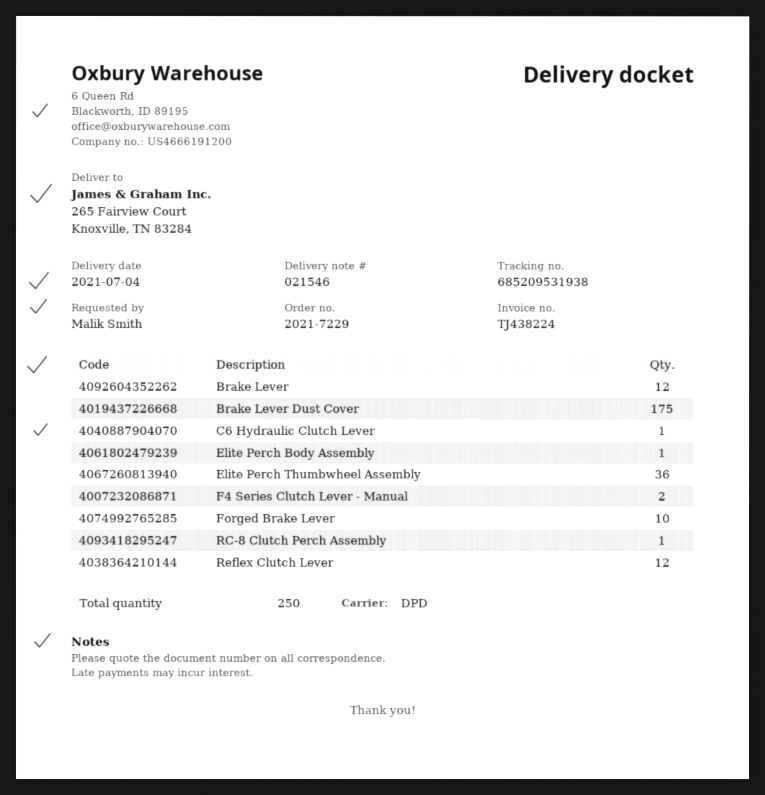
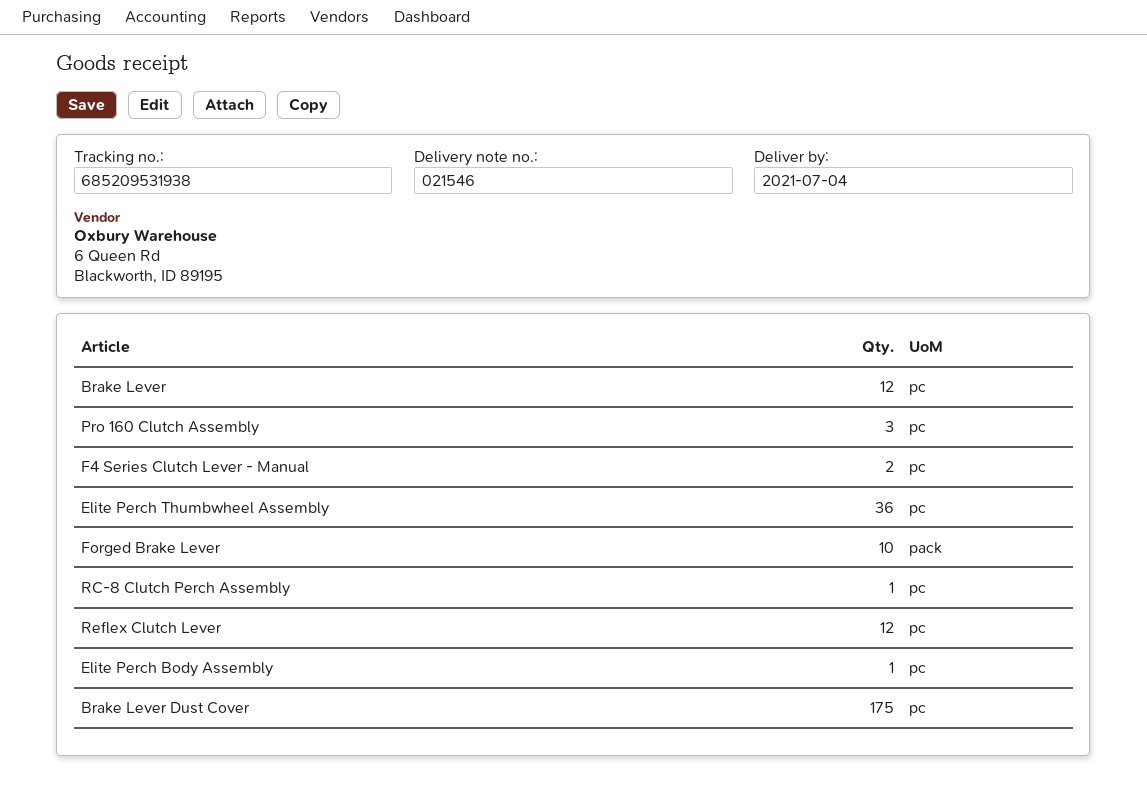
C6 Hydraulic Clutch Lever: 1 -> none
Pro 160 Clutch Assembly: none -> 3

